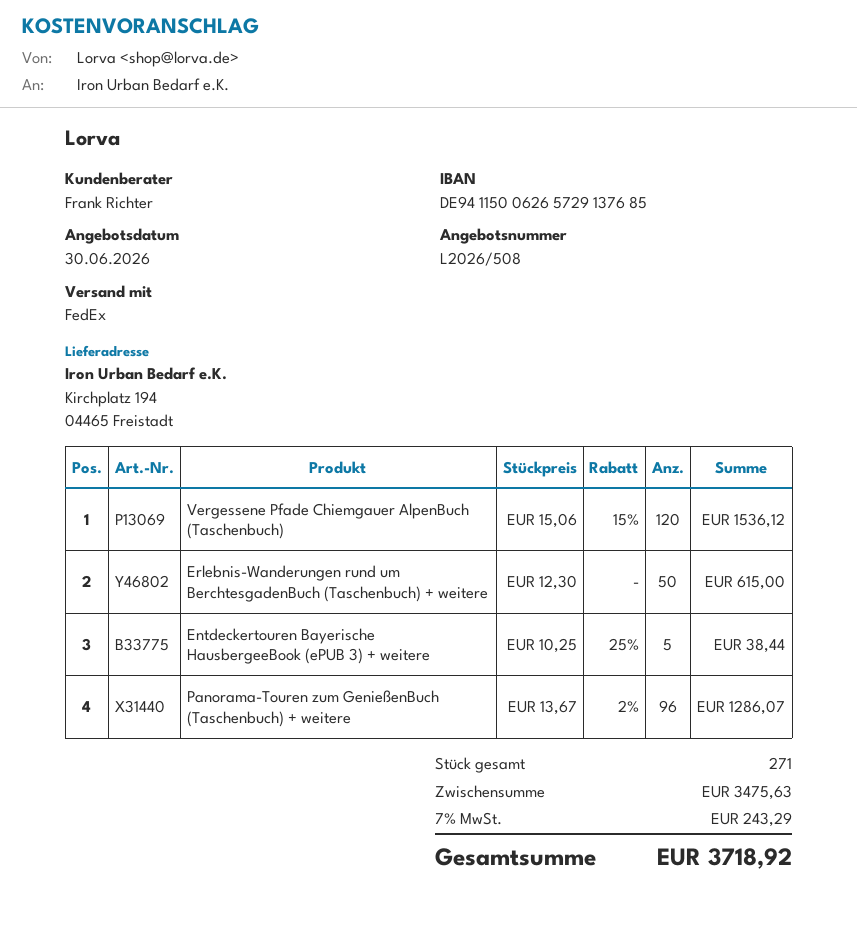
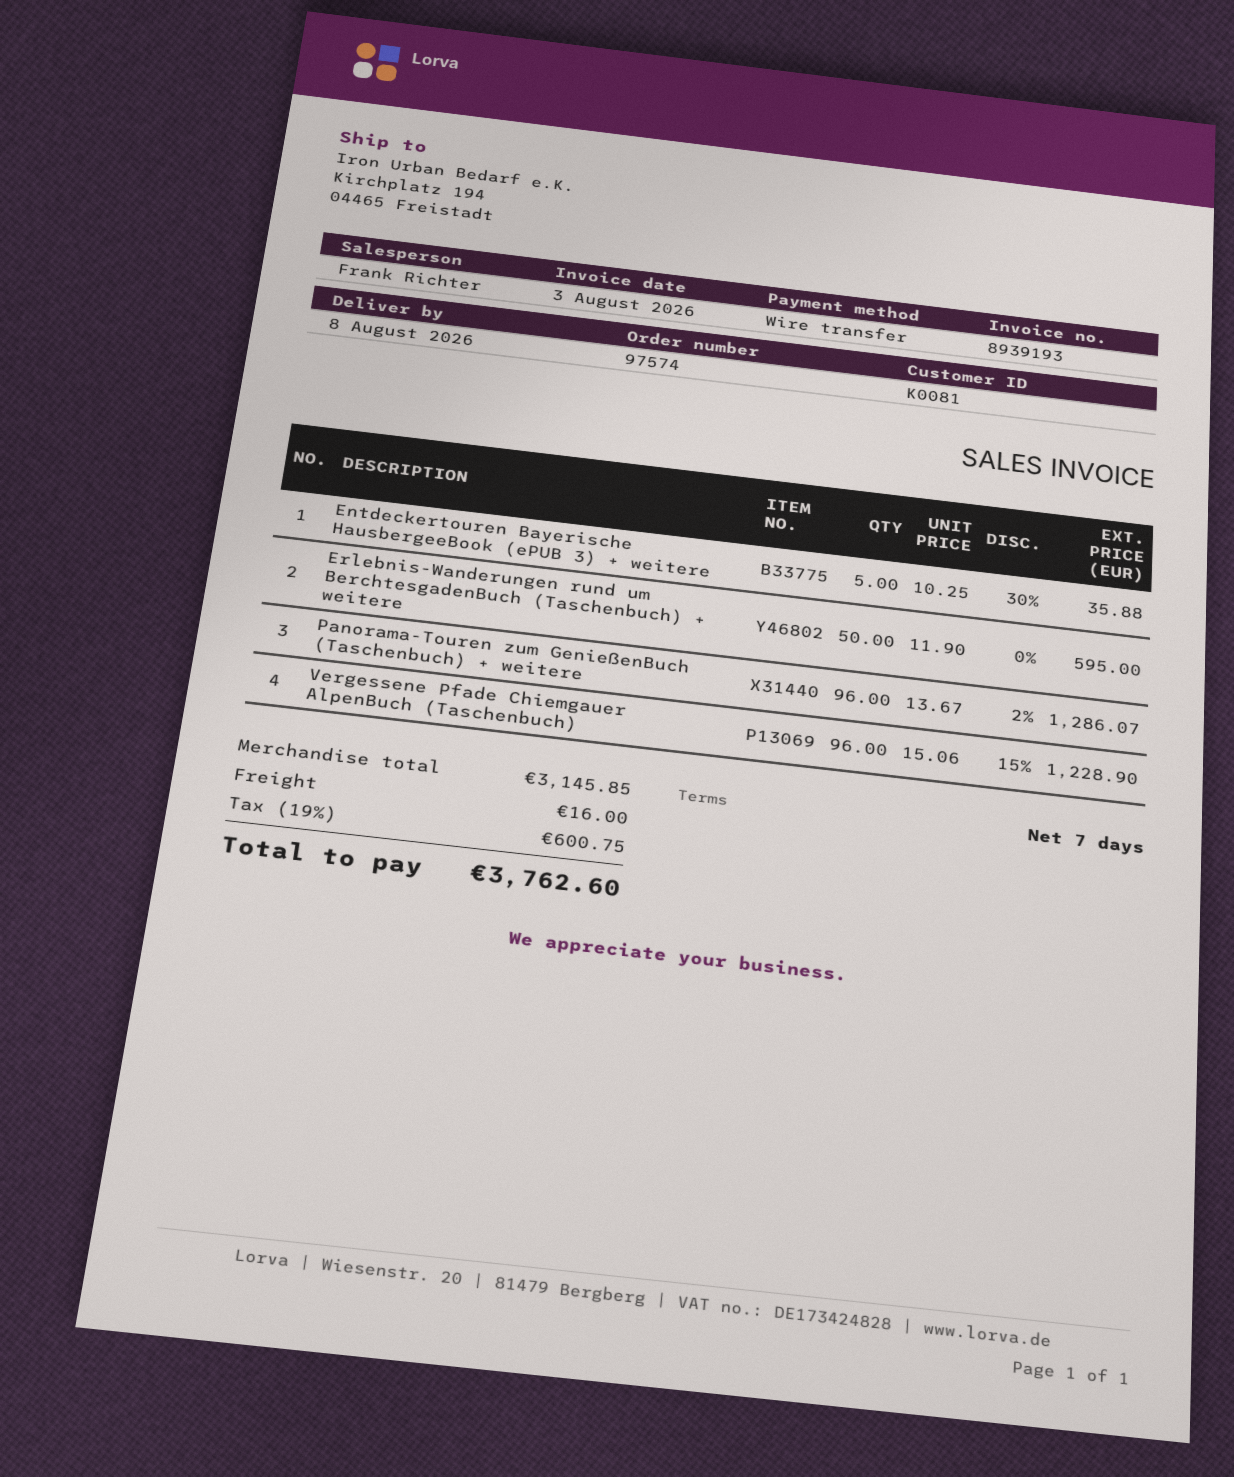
Vergessene Pfade Chiemgauer AlpenBuch (Taschenbuch): 120 x 15.06 - 15% = 1536.12 -> 96 x 15.06 - 15% = 1228.90
Erlebnis-Wanderungen rund um BerchtesgadenBuch (Taschenbuch) + weitere: 50 x 12.30 = 615.00 -> 50 x 11.90 = 595.00
Entdeckertouren Bayerische HausbergeeBook (ePUB 3) + weitere: 5 x 10.25 - 25% = 38.44 -> 5 x 10.25 - 30% = 35.88
subtotal: 3475.63 -> 3145.85
shipping: none -> 16.00
tax: 7% = 243.29 -> 19% = 600.75
total: 3718.92 -> 3762.60

